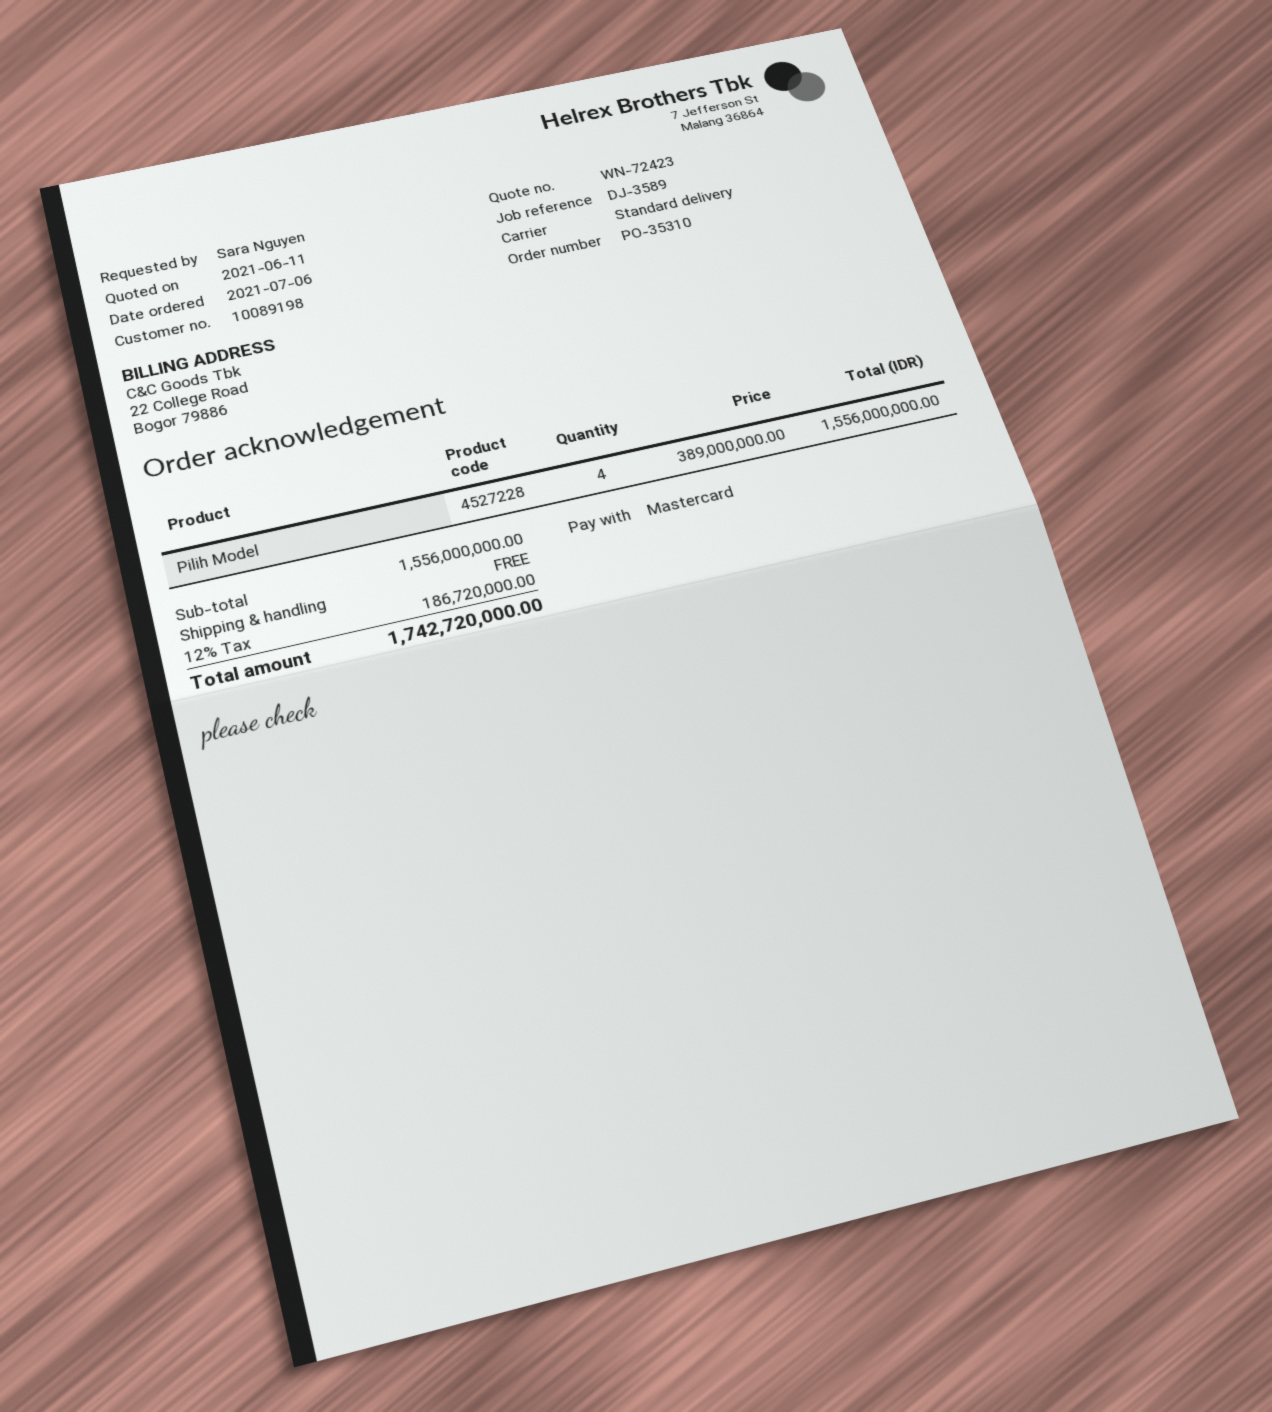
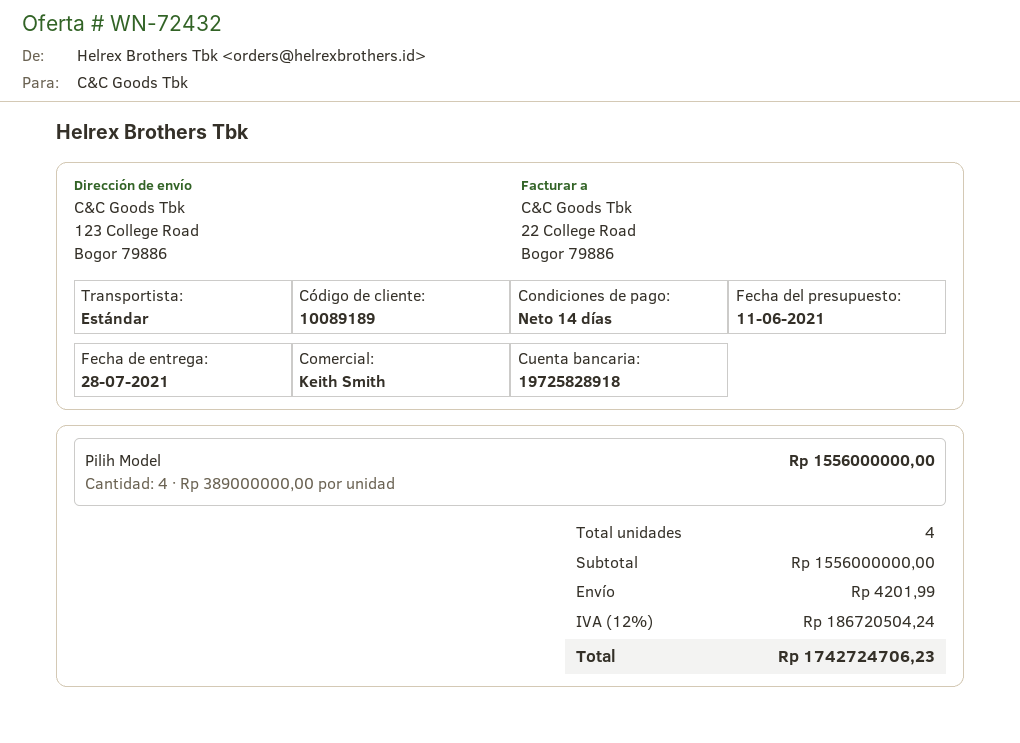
quote number: WN-72423 -> WN-72432
customer number: 10089198 -> 10089189
shipping: 0.00 -> 4201.99
tax: 12% = 186720000.00 -> 12% = 186720504.24
total: 1742720000.00 -> 1742724706.23

